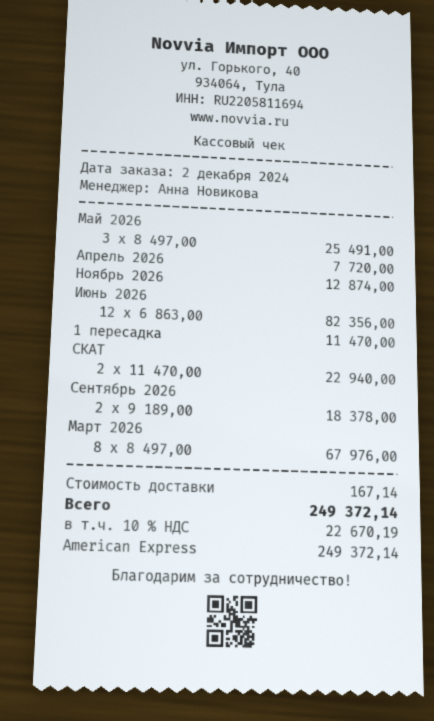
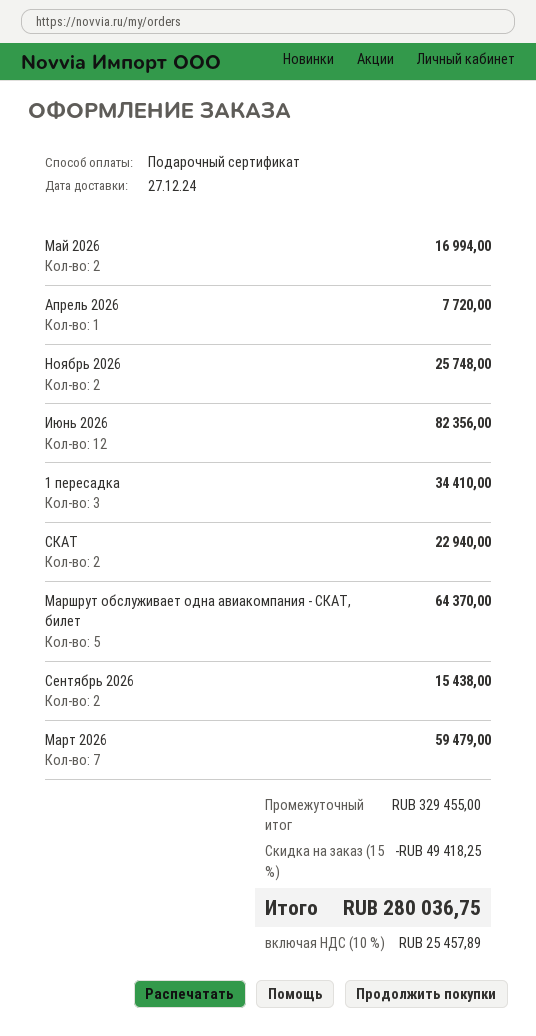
payment method: American Express -> gift card
Май 2026: 3 for 25491.00 -> 2 for 16994.00
Ноябрь 2026: 1 for 12874.00 -> 2 for 25748.00
1 пересадка: 1 for 11470.00 -> 3 for 34410.00
Сентябрь 2026: 2 for 18378.00 -> 2 for 15438.00
Март 2026: 8 for 67976.00 -> 7 for 59479.00
Маршрут обслуживает одна авиакомпания - СКАТ, билет: none -> 5 for 64370.00
discount: none -> 15% = 49418.25
shipping: 167.14 -> none
tax: 10% = 22670.19 -> 10% = 25457.89
total: 249372.14 -> 280036.75

